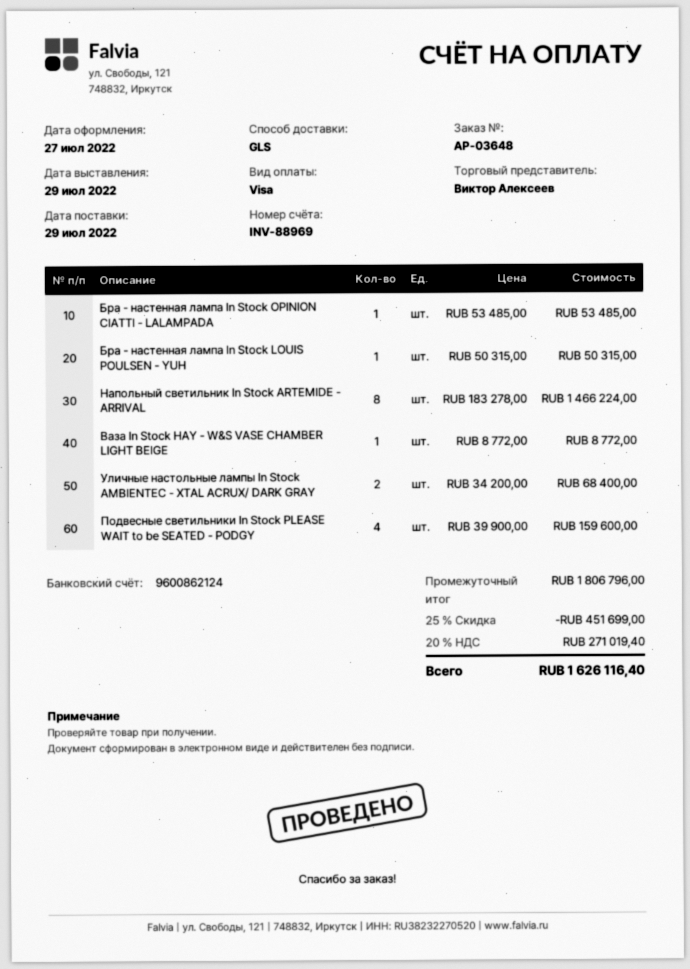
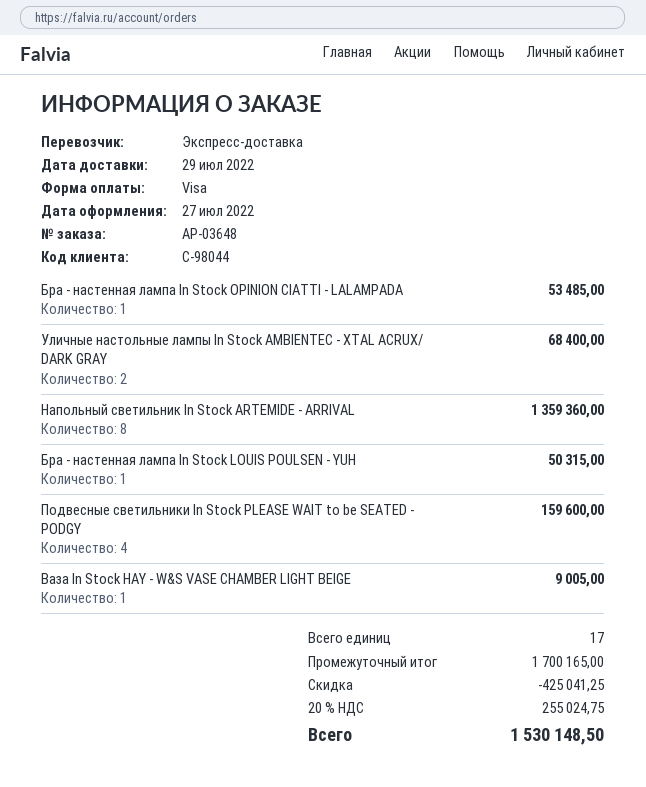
shipping method: GLS -> express
Напольный светильник In Stock ARTEMIDE - ARRIVAL: 8 for 1466224.00 -> 8 for 1359360.00
Ваза In Stock HAY - W&S VASE CHAMBER LIGHT BEIGE: 1 for 8772.00 -> 1 for 9005.00
subtotal: 1806796.00 -> 1700165.00
discount: 451699.00 -> 425041.25
tax: 20% = 271019.40 -> 20% = 255024.75
total: 1626116.40 -> 1530148.50

